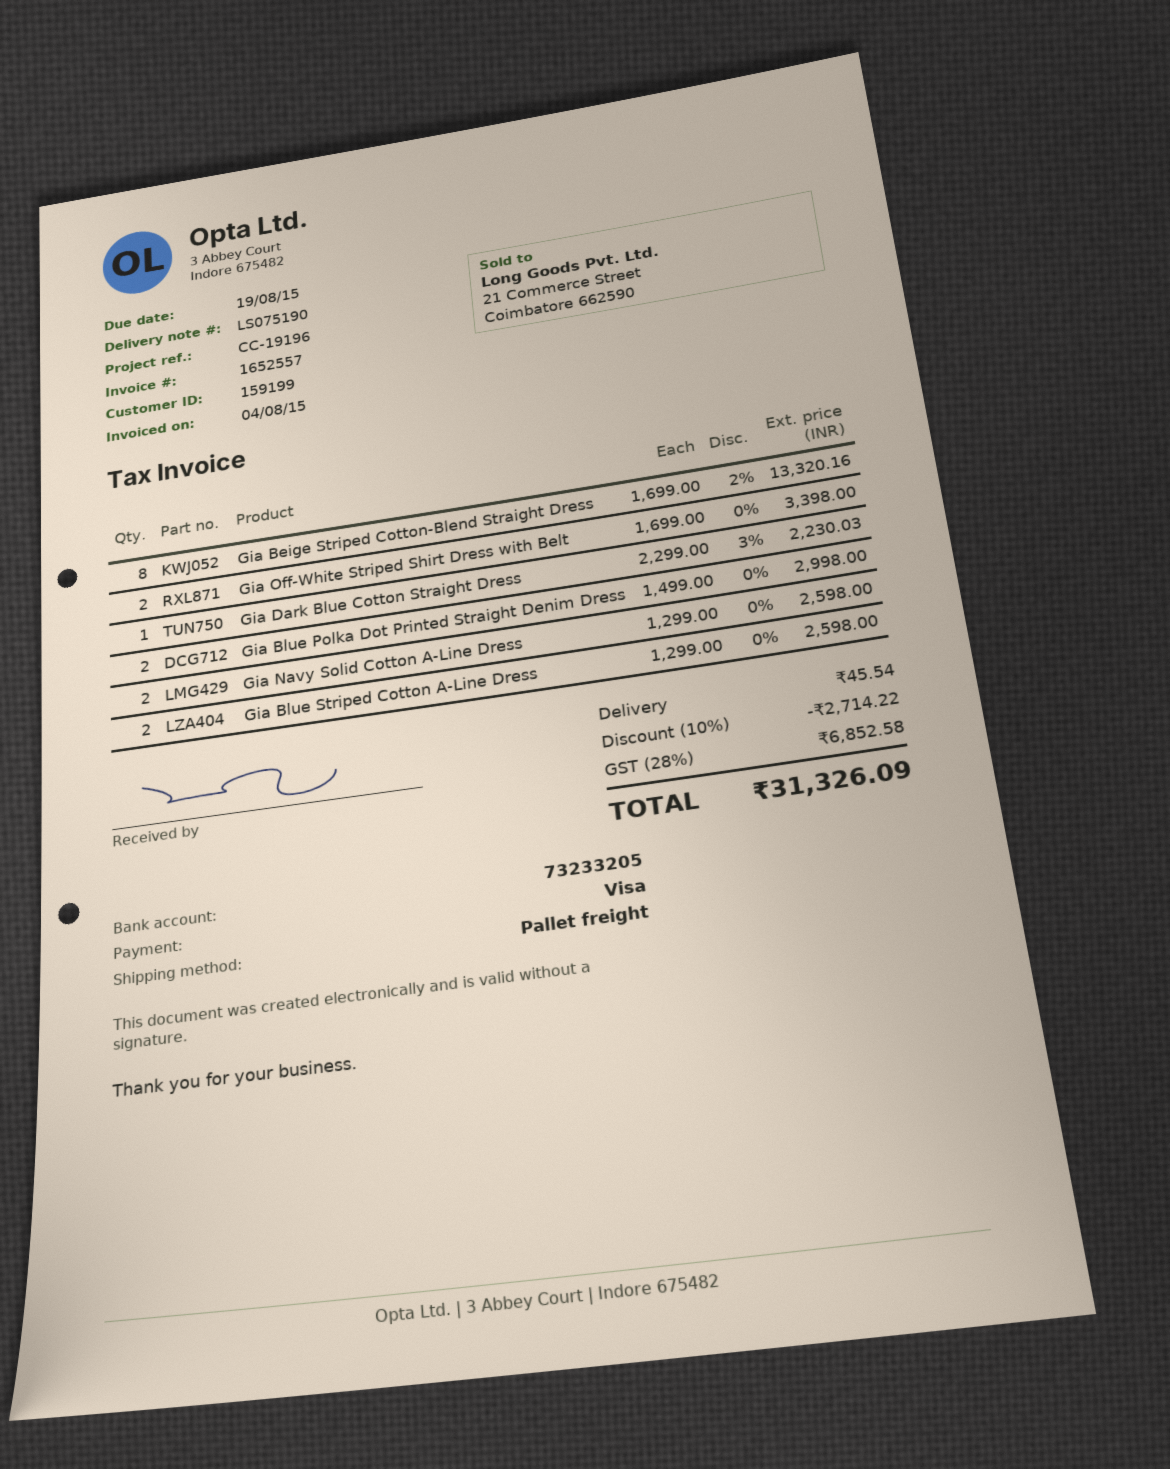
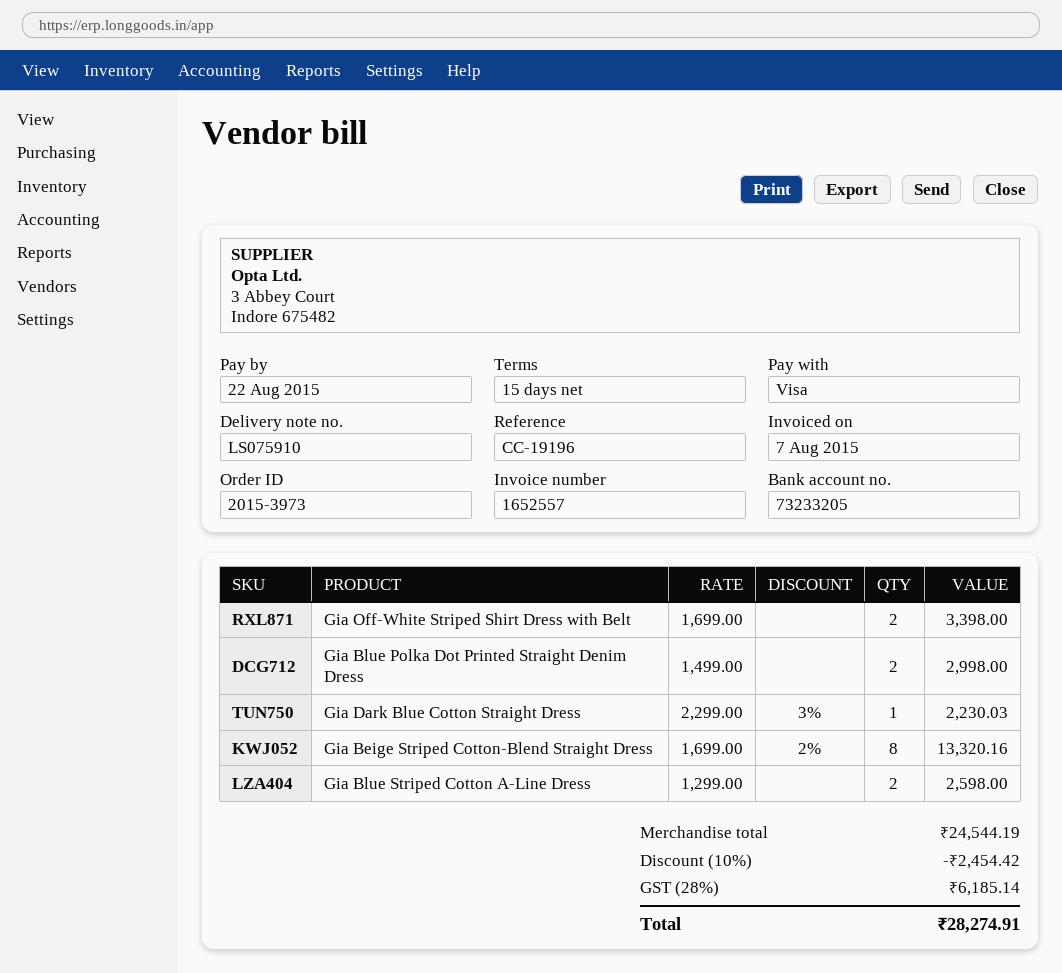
delivery note number: LS075190 -> LS075910
invoice date: 2015-08-04 -> 2015-08-07
due date: 2015-08-19 -> 2015-08-22
Gia Navy Solid Cotton A-Line Dress: 2 x 1299.00 = 2598.00 -> none
discount: 10% = 2714.22 -> 10% = 2454.42
shipping: 45.54 -> none
tax: 28% = 6852.58 -> 28% = 6185.14
total: 31326.09 -> 28274.91

